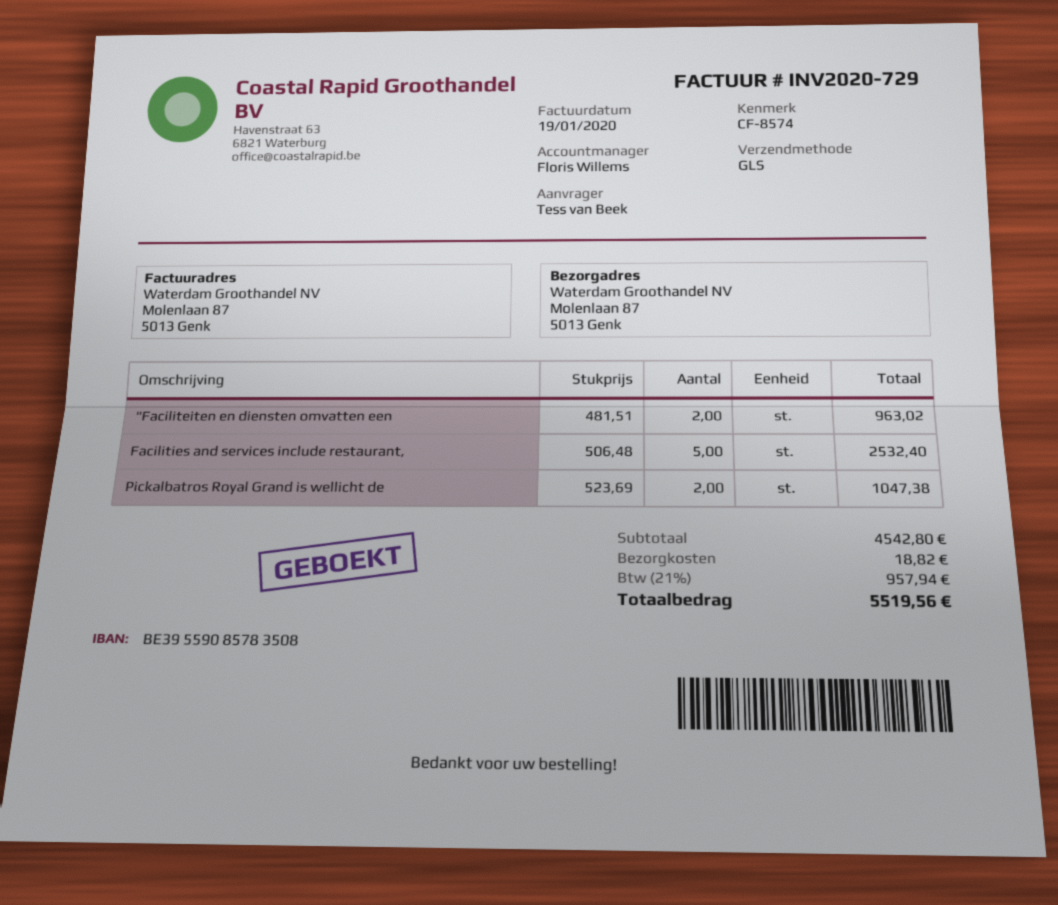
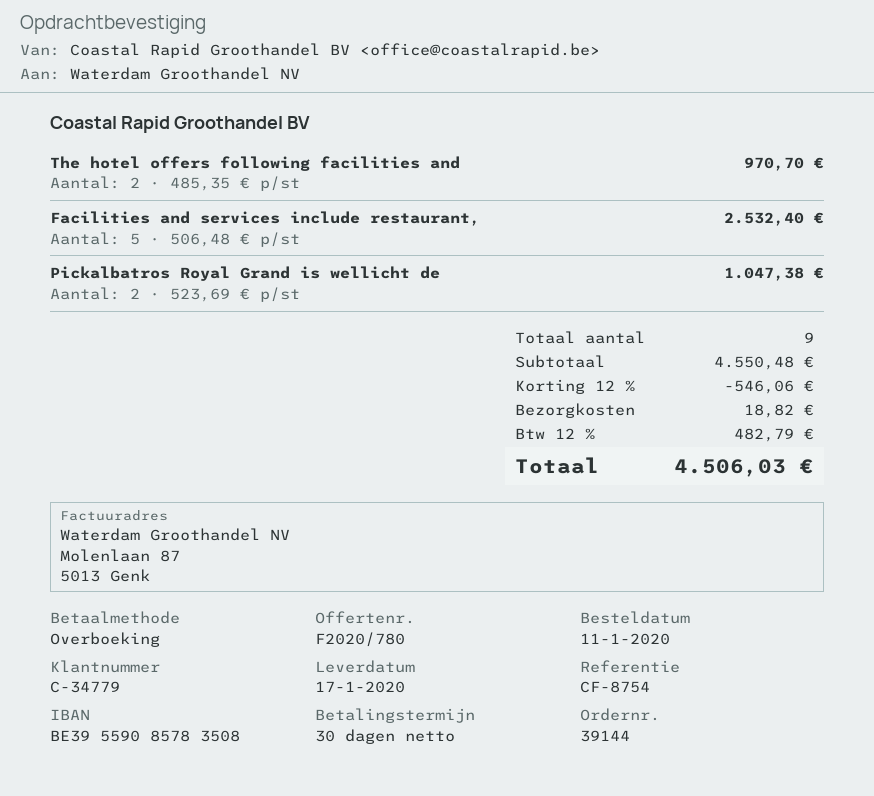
reference: CF-8574 -> CF-8754
"Faciliteiten en diensten omvatten een: 2 x 481.51 = 963.02 -> none
The hotel offers following facilities and: none -> 2 x 485.35 = 970.70
subtotal: 4542.80 -> 4550.48
discount: none -> 12% = 546.06
tax: 21% = 957.94 -> 12% = 482.79
total: 5519.56 -> 4506.03

